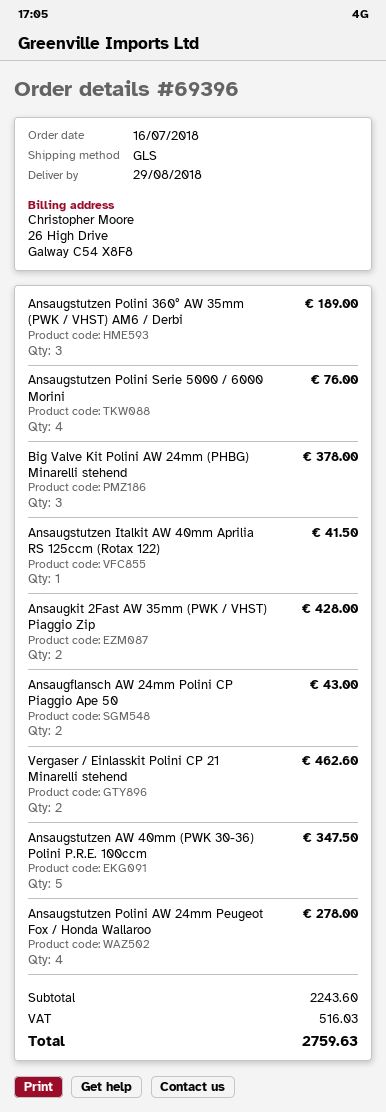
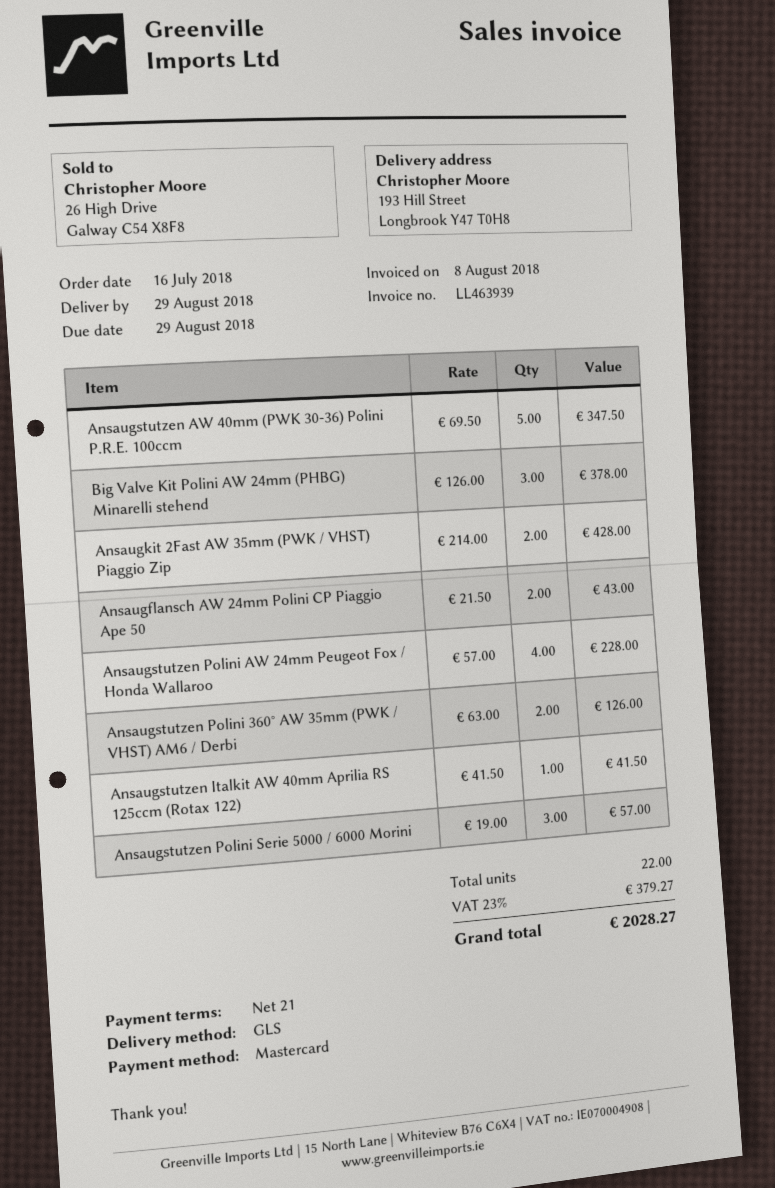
Ansaugstutzen Polini 360° AW 35mm (PWK / VHST) AM6 / Derbi: 3 for 189.00 -> 2 for 126.00
Ansaugstutzen Polini Serie 5000 / 6000 Morini: 4 for 76.00 -> 3 for 57.00
Vergaser / Einlasskit Polini CP 21 Minarelli stehend: 2 for 462.60 -> none
Ansaugstutzen Polini AW 24mm Peugeot Fox / Honda Wallaroo: 4 for 278.00 -> 4 for 228.00
tax: 516.03 -> 379.27
total: 2759.63 -> 2028.27

